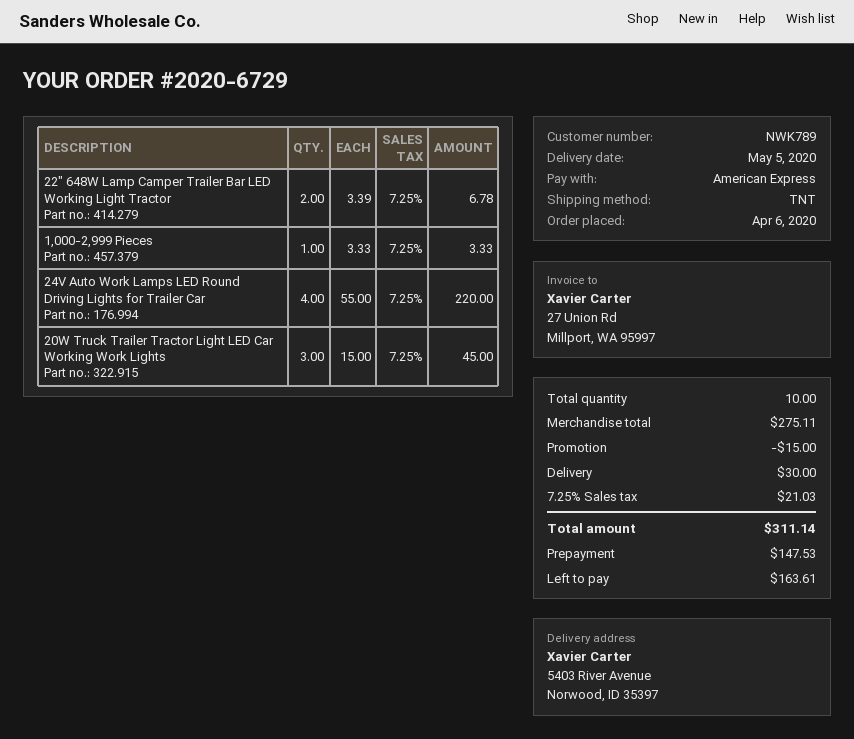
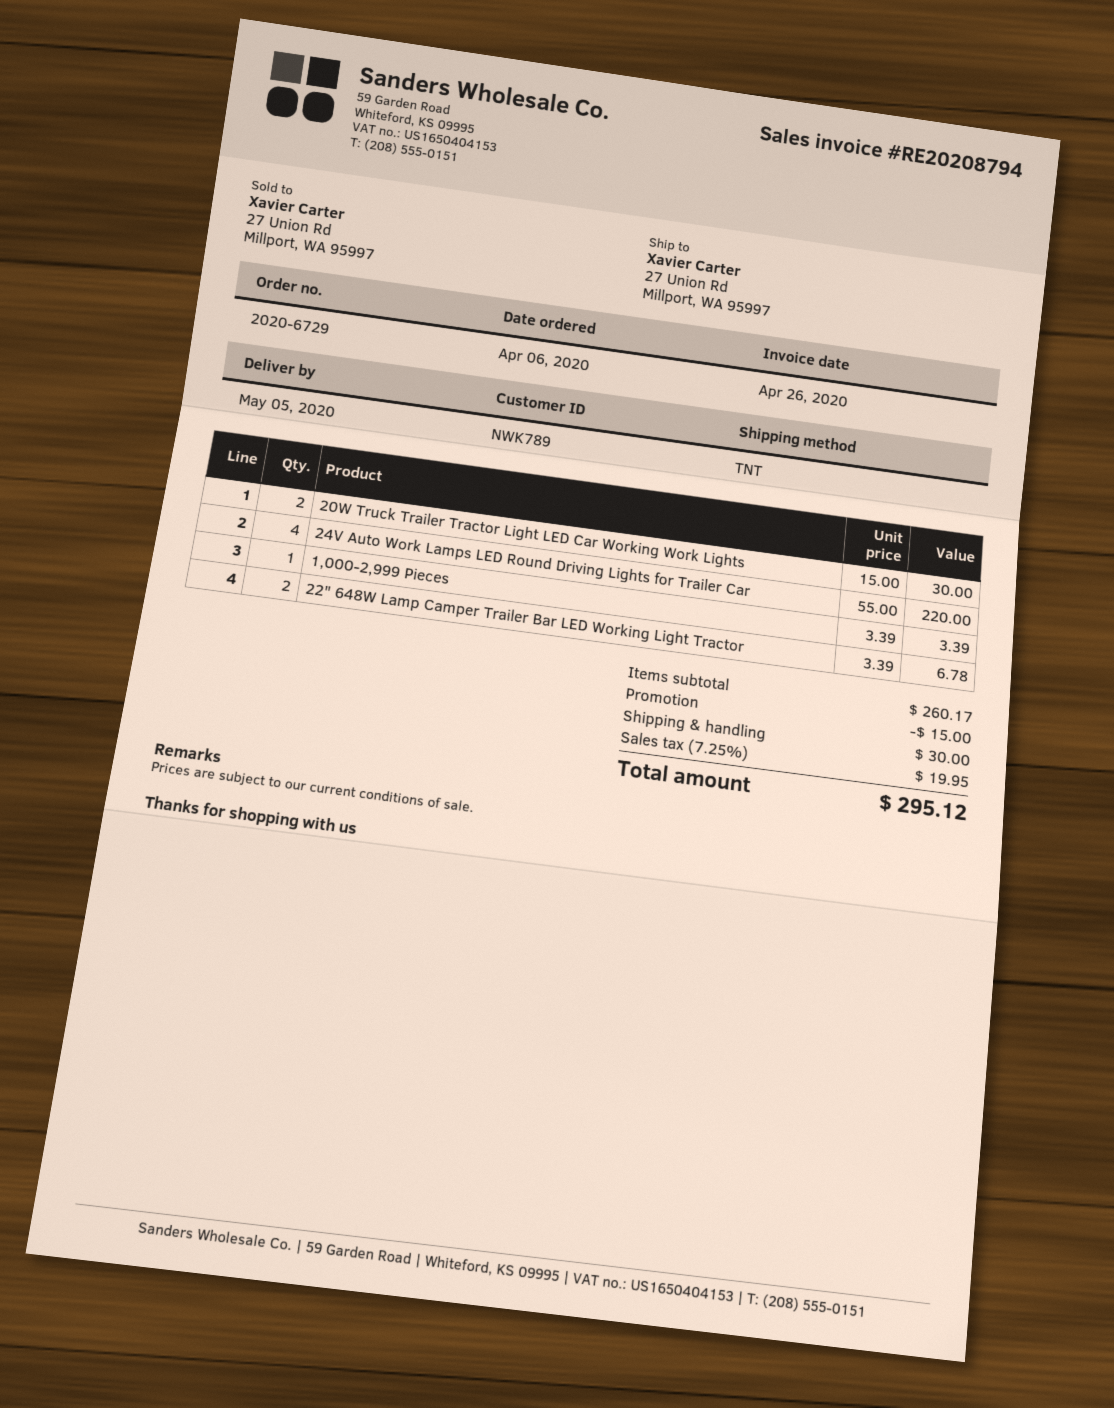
ship to: 5403 River Avenue, Norwood, ID 35397 -> 27 Union Rd, Millport, WA 95997
1,000-2,999 Pieces: 1 x 3.33 = 3.33 -> 1 x 3.39 = 3.39
20W Truck Trailer Tractor Light LED Car Working Work Lights: 3 x 15.00 = 45.00 -> 2 x 15.00 = 30.00
subtotal: 275.11 -> 260.17
tax: 7.25% = 21.03 -> 7.25% = 19.95
total: 311.14 -> 295.12

